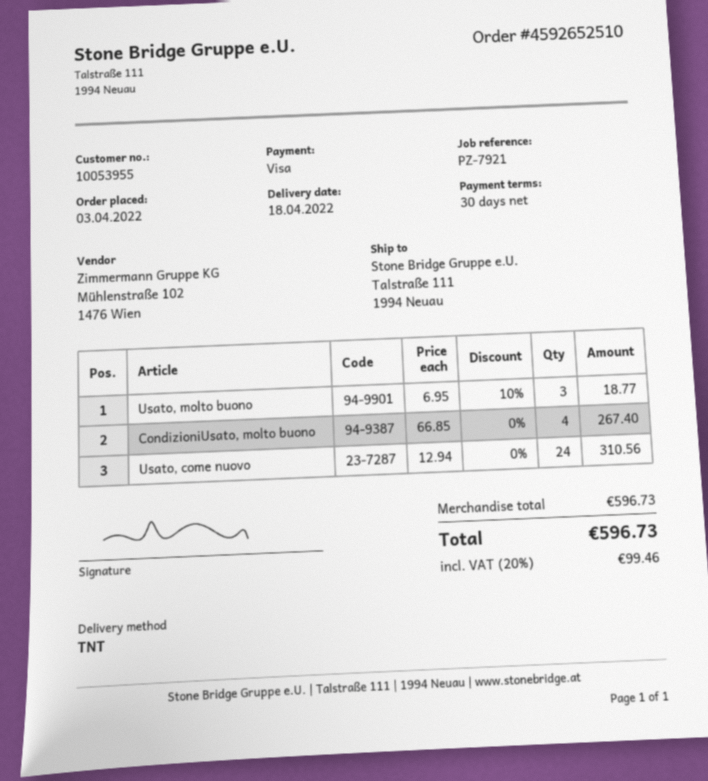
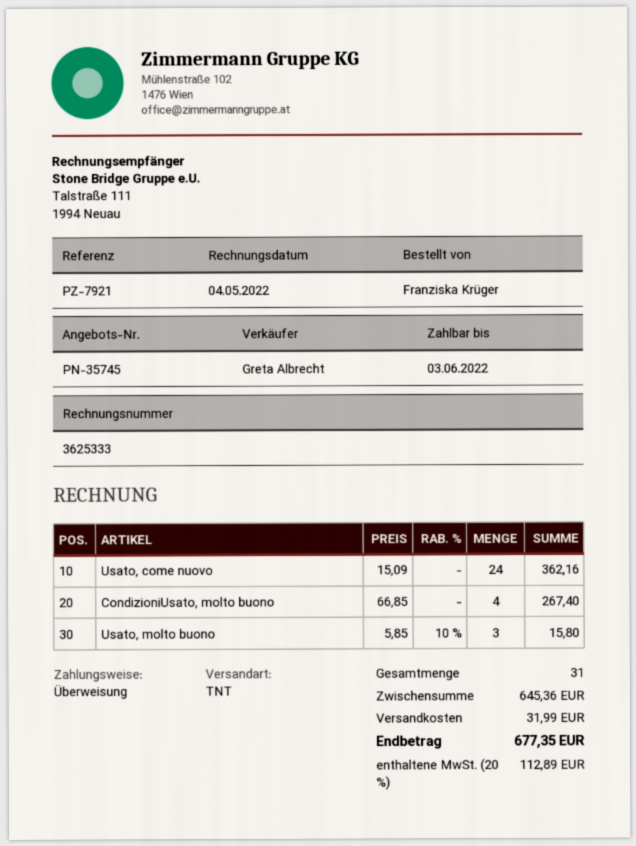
payment method: Visa -> bank transfer
Usato, molto buono: 3 x 6.95 - 10% = 18.77 -> 3 x 5.85 - 10% = 15.80
Usato, come nuovo: 24 x 12.94 = 310.56 -> 24 x 15.09 = 362.16
subtotal: 596.73 -> 645.36
shipping: none -> 31.99
tax: 20% = 99.46 -> 20% = 112.89
total: 596.73 -> 677.35

